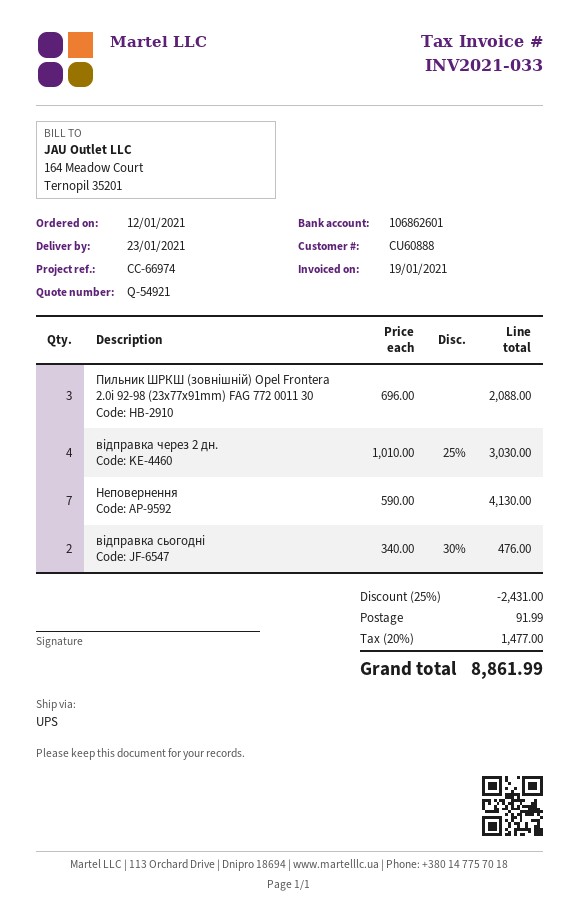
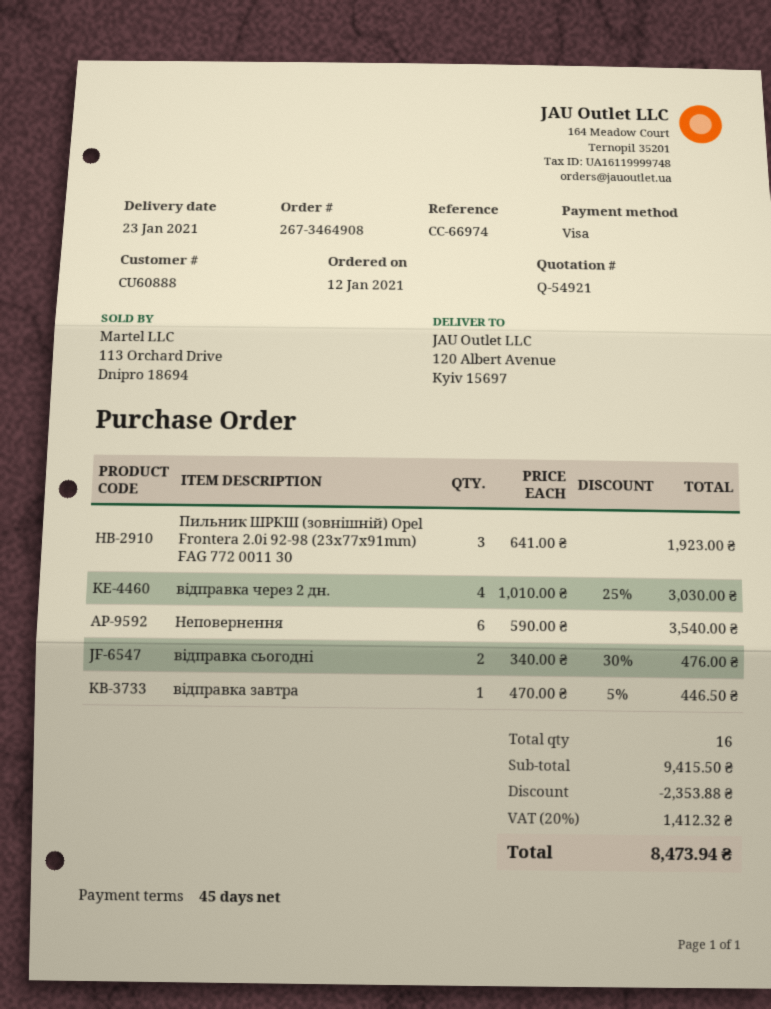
Пильник ШРКШ (зовнішній) Opel Frontera 2.0i 92-98 (23x77x91mm) FAG 772 0011 30: 3 x 696.00 = 2088.00 -> 3 x 641.00 = 1923.00
Неповернення: 7 x 590.00 = 4130.00 -> 6 x 590.00 = 3540.00
відправка завтра: none -> 1 x 470.00 - 5% = 446.50
discount: 2431.00 -> 2353.88
shipping: 91.99 -> none
tax: 20% = 1477.00 -> 20% = 1412.32
total: 8861.99 -> 8473.94

